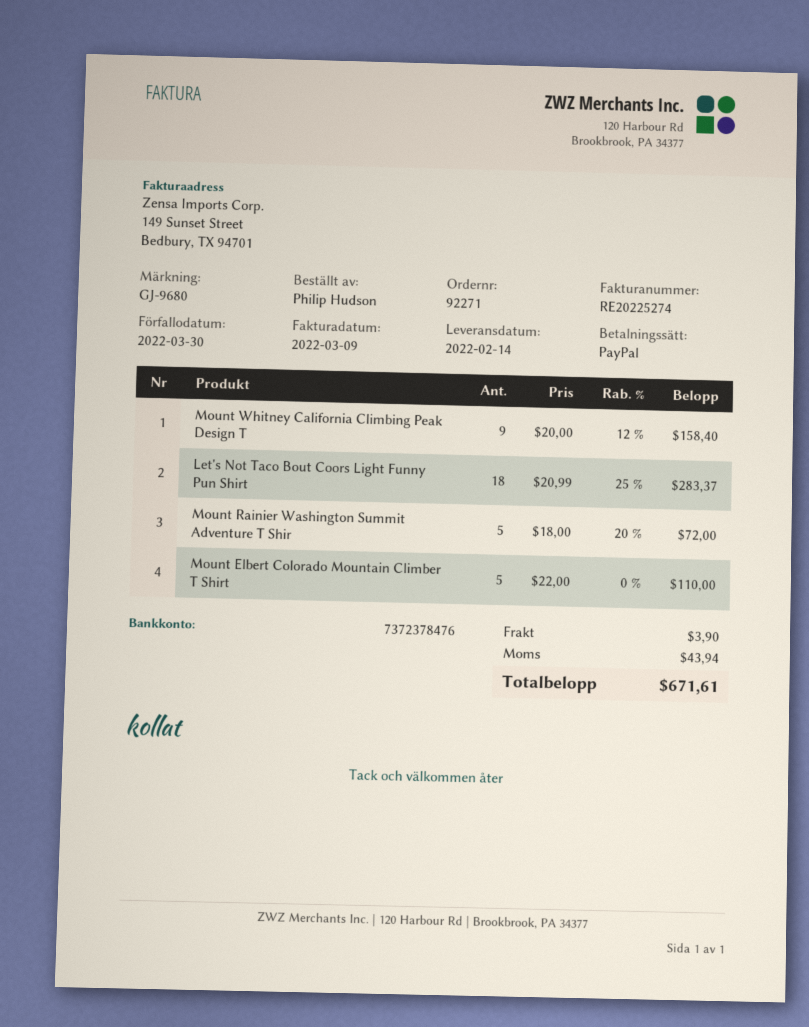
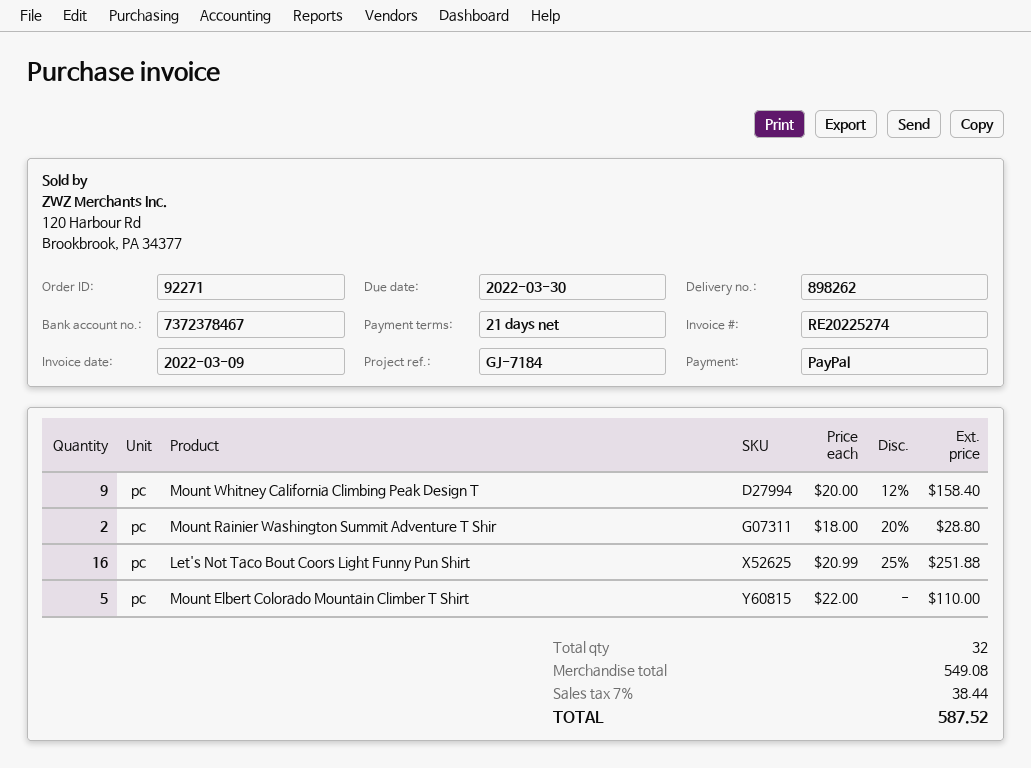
reference: GJ-9680 -> GJ-7184
bank account: 7372378476 -> 7372378467
Let's Not Taco Bout Coors Light Funny Pun Shirt: 18 x 20.99 - 25% = 283.37 -> 16 x 20.99 - 25% = 251.88
Mount Rainier Washington Summit Adventure T Shir: 5 x 18.00 - 20% = 72.00 -> 2 x 18.00 - 20% = 28.80
shipping: 3.90 -> none
tax: 43.94 -> 38.44
total: 671.61 -> 587.52

